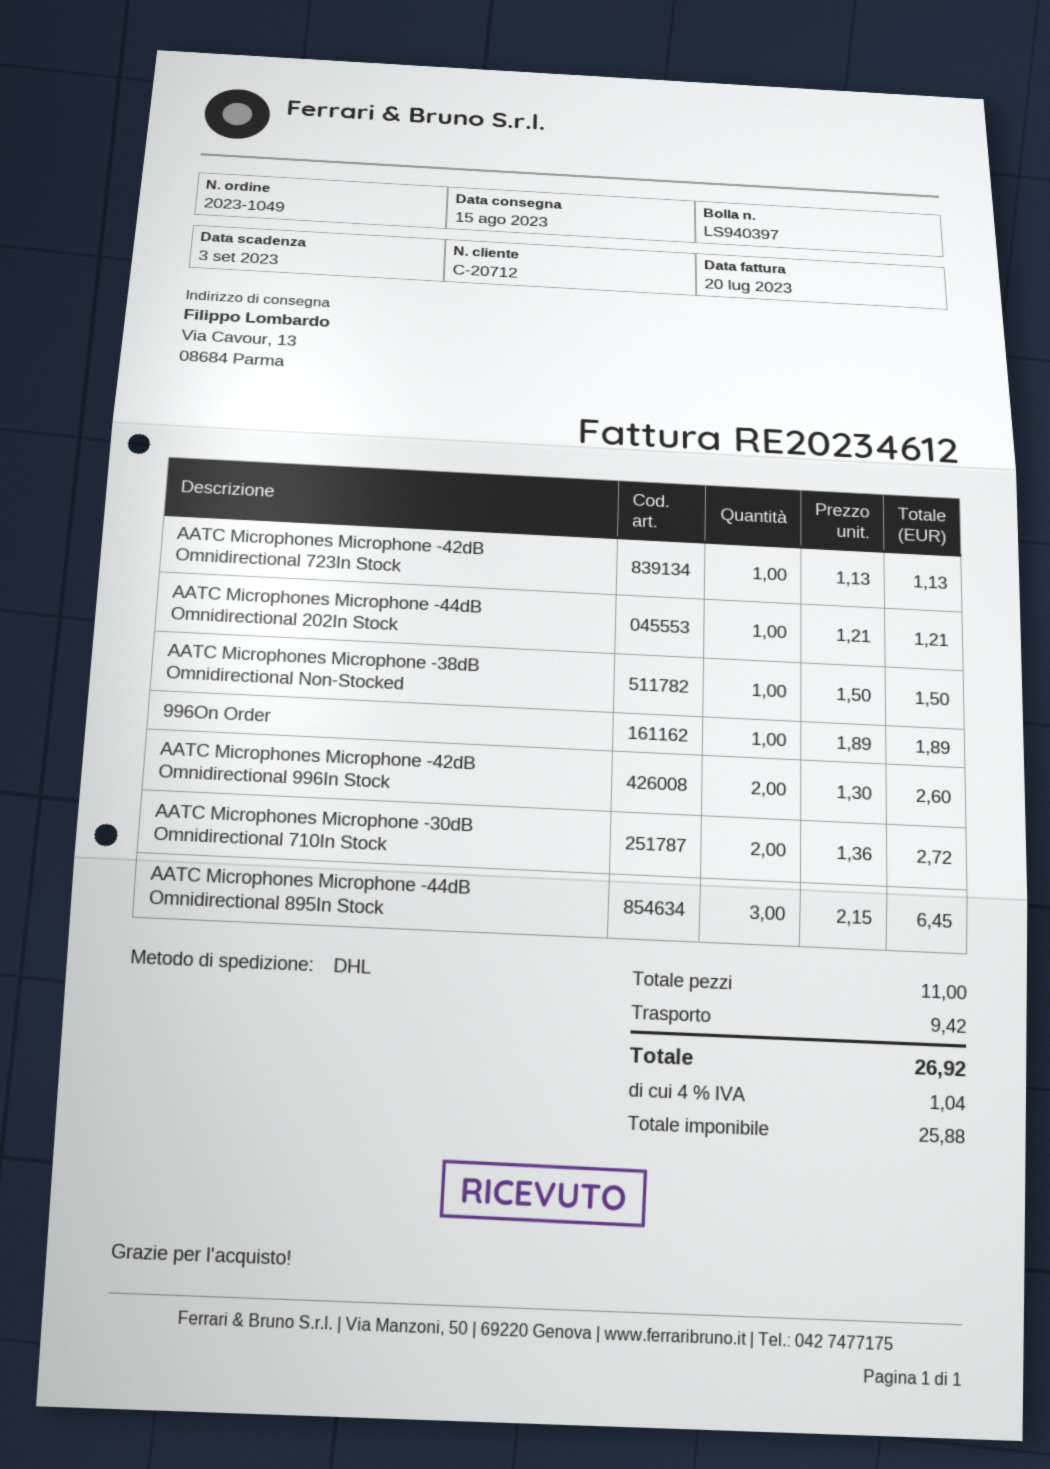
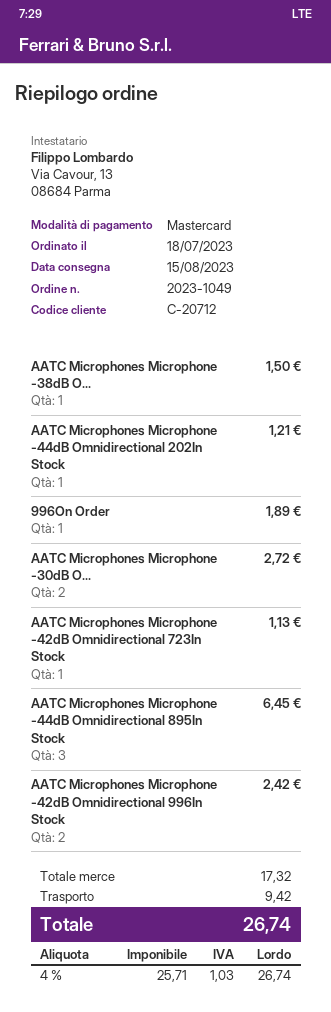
AATC Microphones Microphone -42dB Omnidirectional 996In Stock: 2 for 2.60 -> 2 for 2.42
net: 25.88 -> 25.71
tax: 4% = 1.04 -> 4% = 1.03
total: 26.92 -> 26.74

